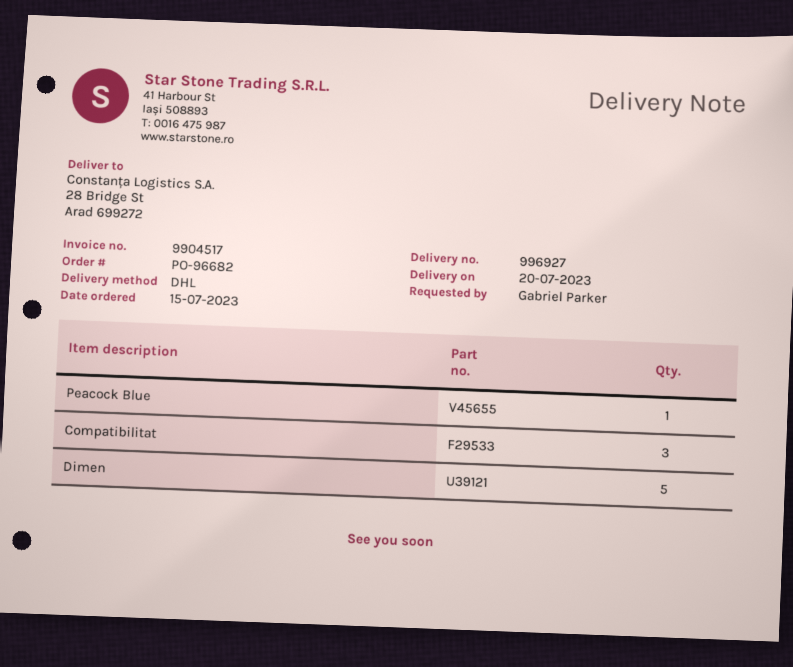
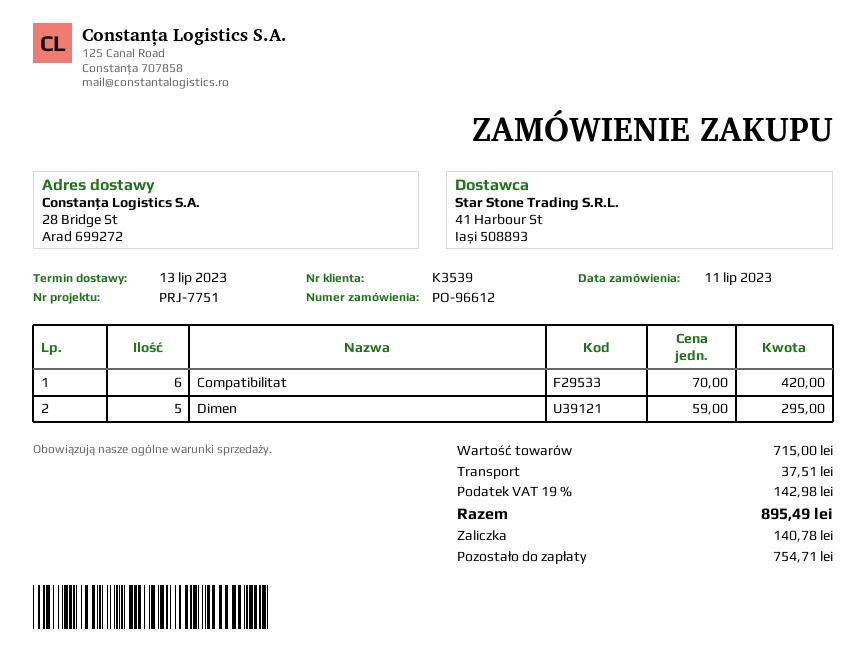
order number: PO-96682 -> PO-96612
order date: 2023-07-15 -> 2023-07-11
delivery date: 2023-07-20 -> 2023-07-13
Peacock Blue: 1 -> none
Compatibilitat: 3 -> 6

